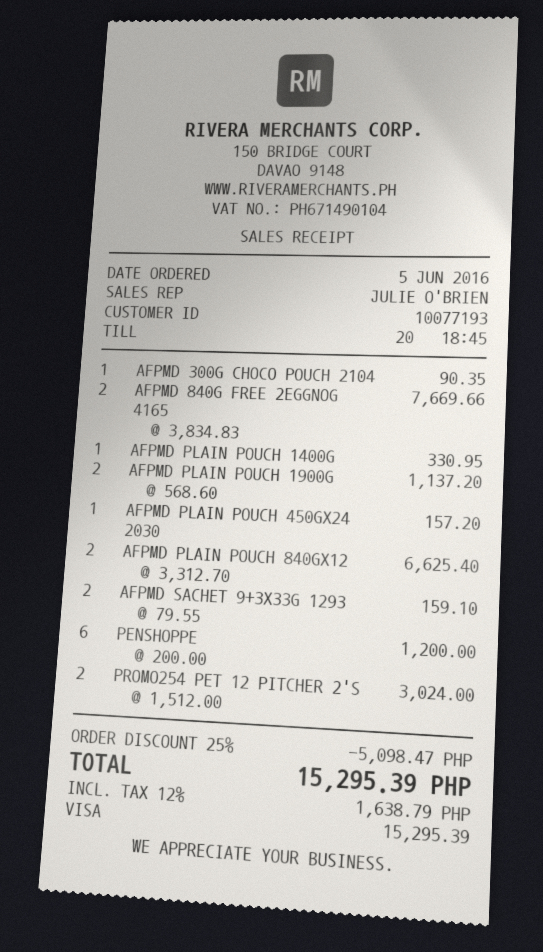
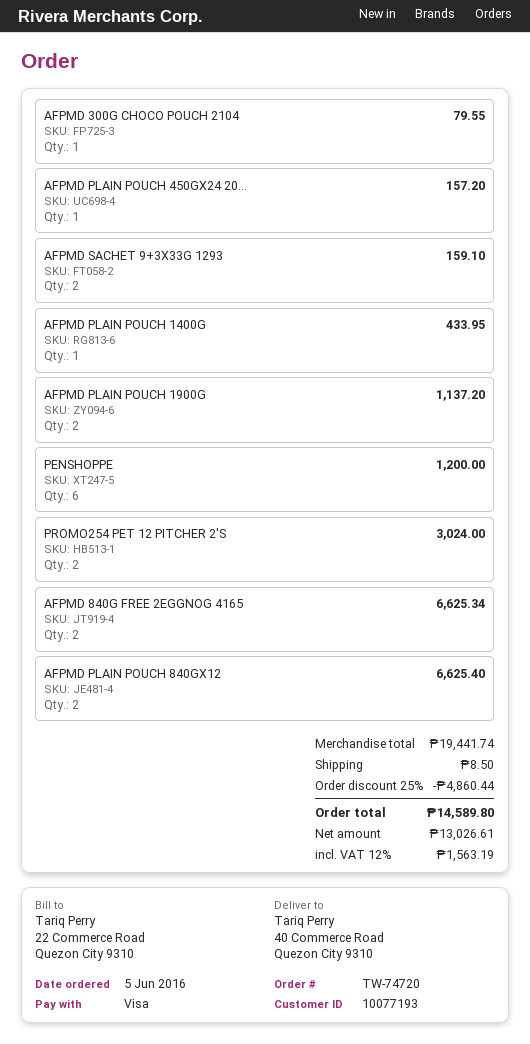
AFPMD 300G CHOCO POUCH 2104: 1 for 90.35 -> 1 for 79.55
AFPMD 840G FREE 2EGGNOG 4165: 2 for 7669.66 -> 2 for 6625.34
AFPMD PLAIN POUCH 1400G: 1 for 330.95 -> 1 for 433.95
discount: 25% = 5098.47 -> 25% = 4860.44
shipping: none -> 8.50
tax: 12% = 1638.79 -> 12% = 1563.19
total: 15295.39 -> 14589.80

